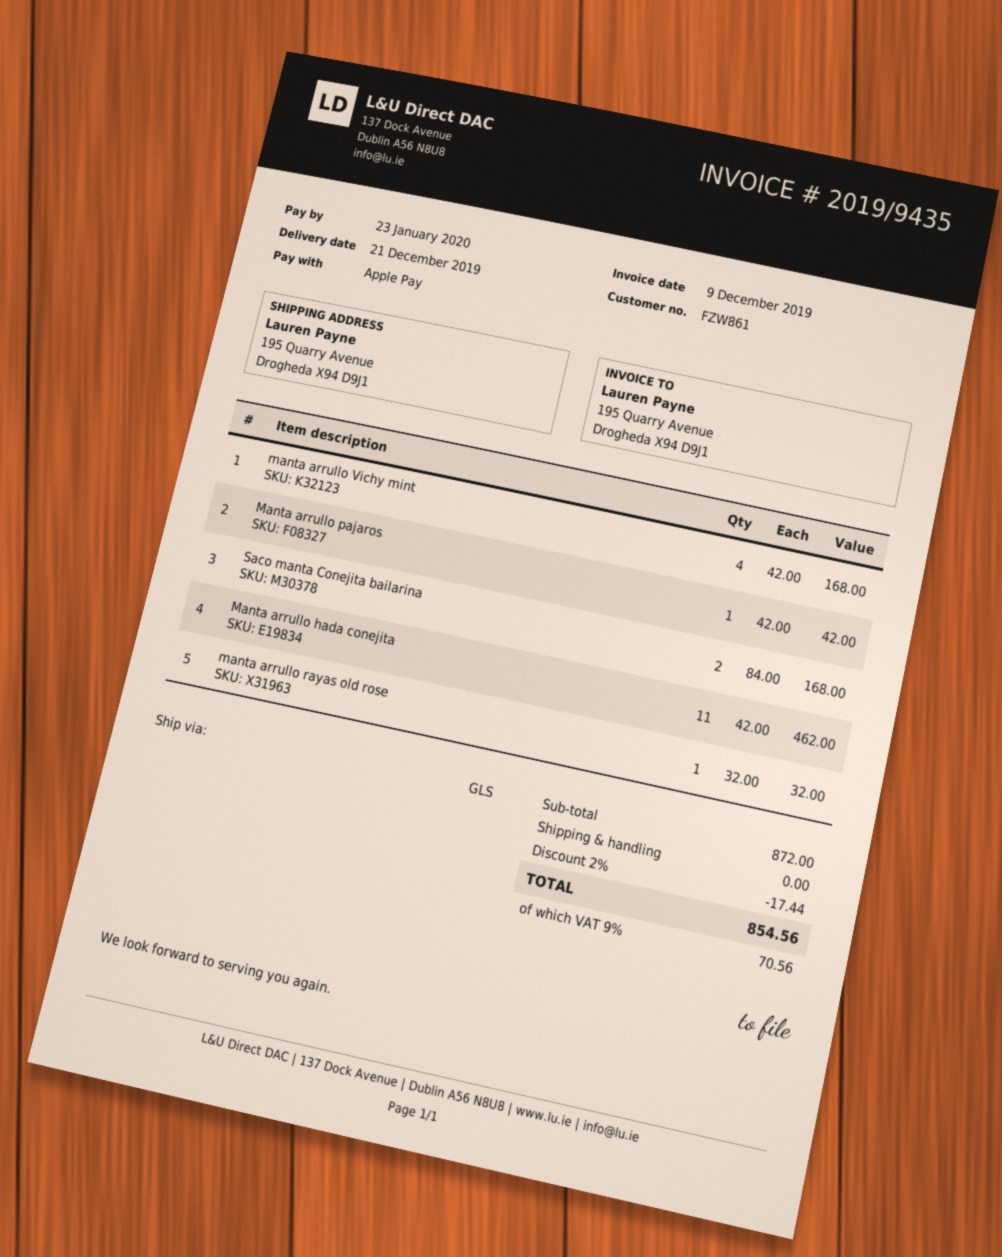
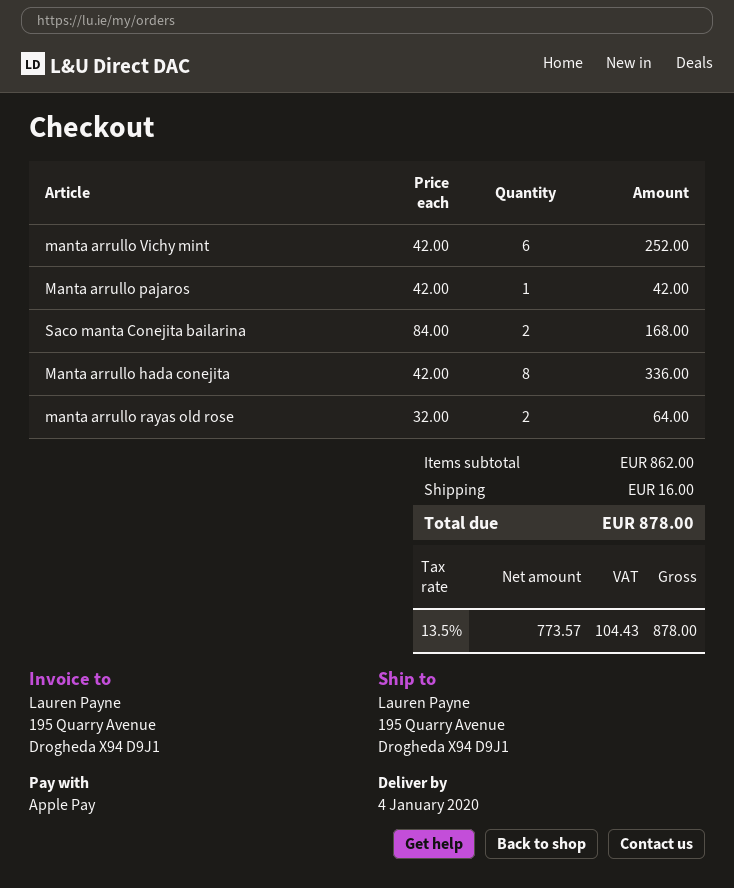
delivery date: 2019-12-21 -> 2020-01-04
manta arrullo Vichy mint: 4 x 42.00 = 168.00 -> 6 x 42.00 = 252.00
Manta arrullo hada conejita: 11 x 42.00 = 462.00 -> 8 x 42.00 = 336.00
manta arrullo rayas old rose: 1 x 32.00 = 32.00 -> 2 x 32.00 = 64.00
subtotal: 872.00 -> 862.00
discount: 2% = 17.44 -> none
shipping: 0.00 -> 16.00
tax: 9% = 70.56 -> 13.5% = 104.43
total: 854.56 -> 878.00

